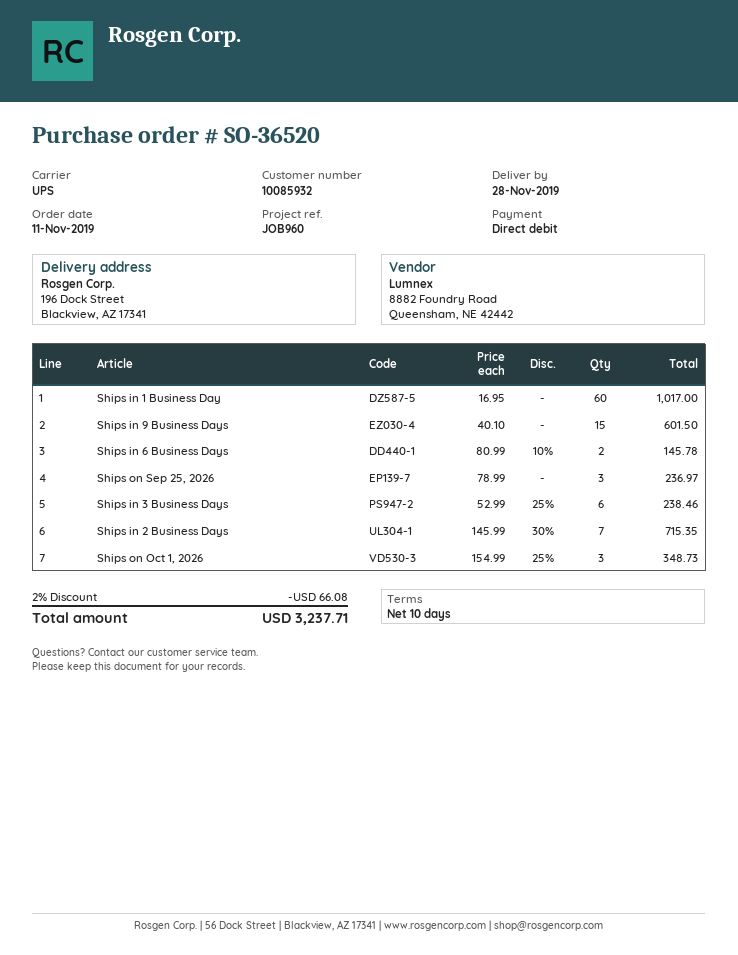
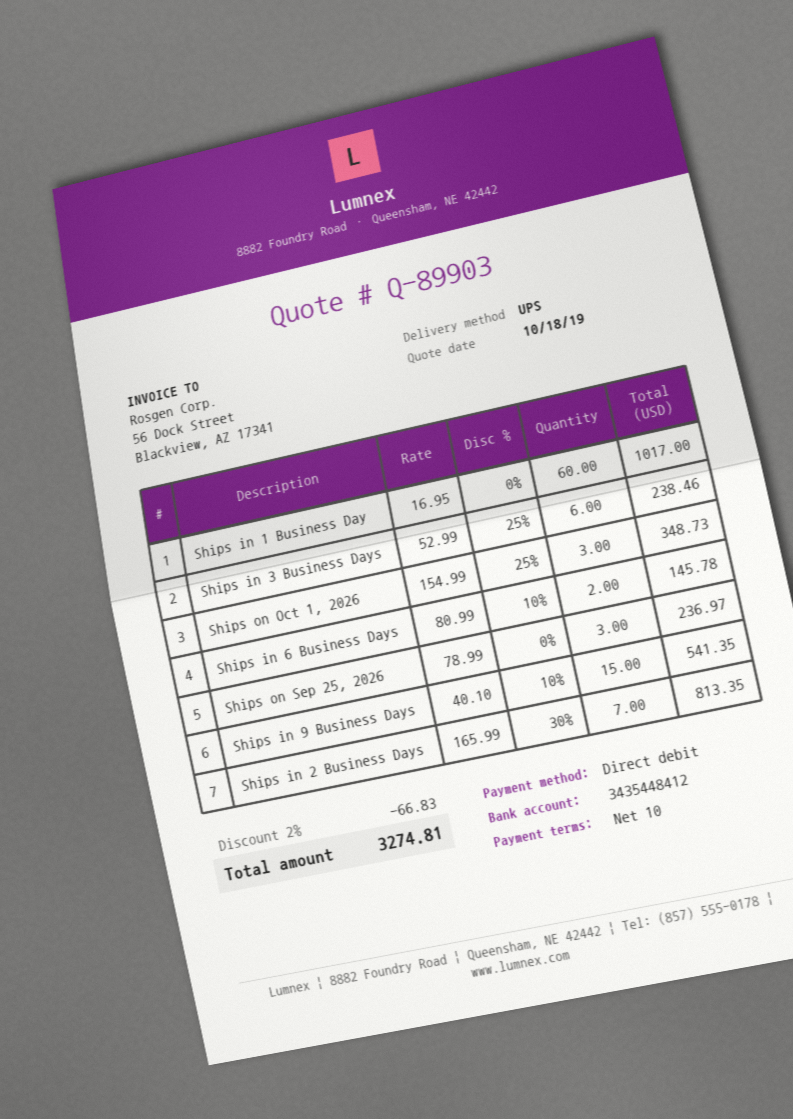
Ships in 9 Business Days: 15 x 40.10 = 601.50 -> 15 x 40.10 - 10% = 541.35
Ships in 2 Business Days: 7 x 145.99 - 30% = 715.35 -> 7 x 165.99 - 30% = 813.35
discount: 2% = 66.08 -> 2% = 66.83
total: 3237.71 -> 3274.81

